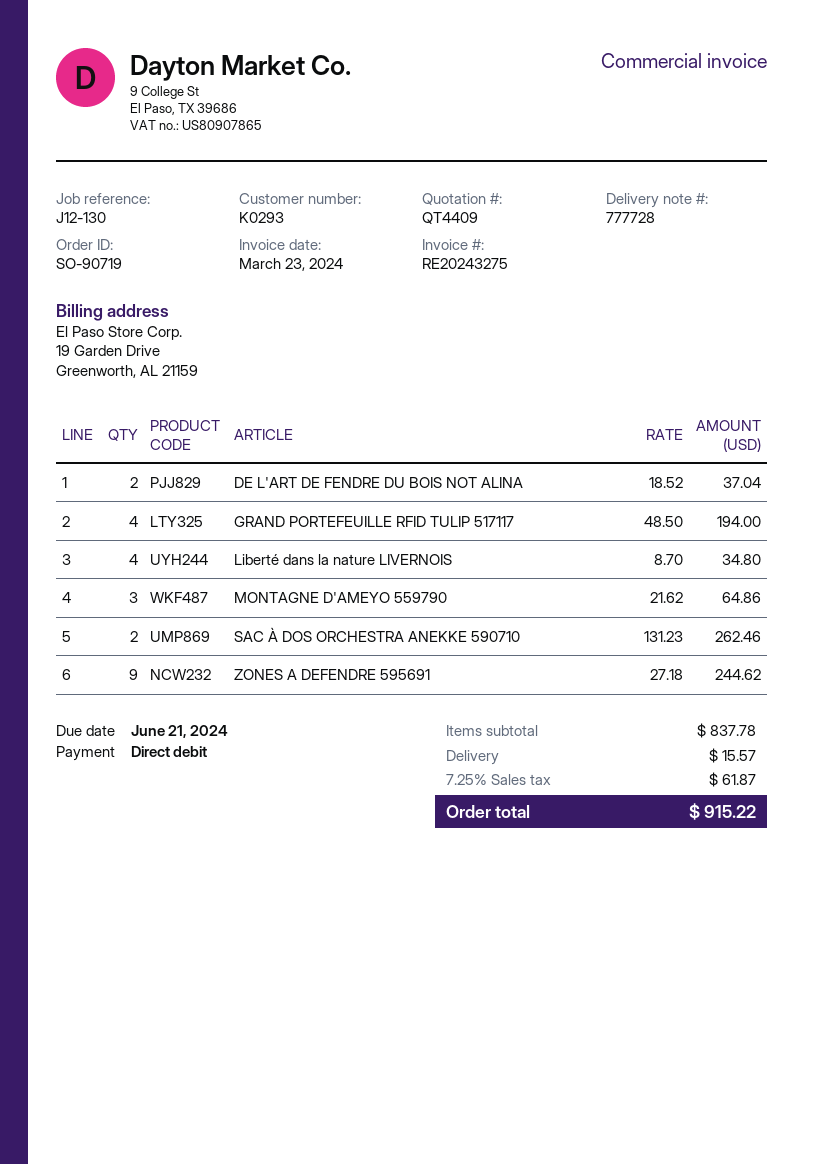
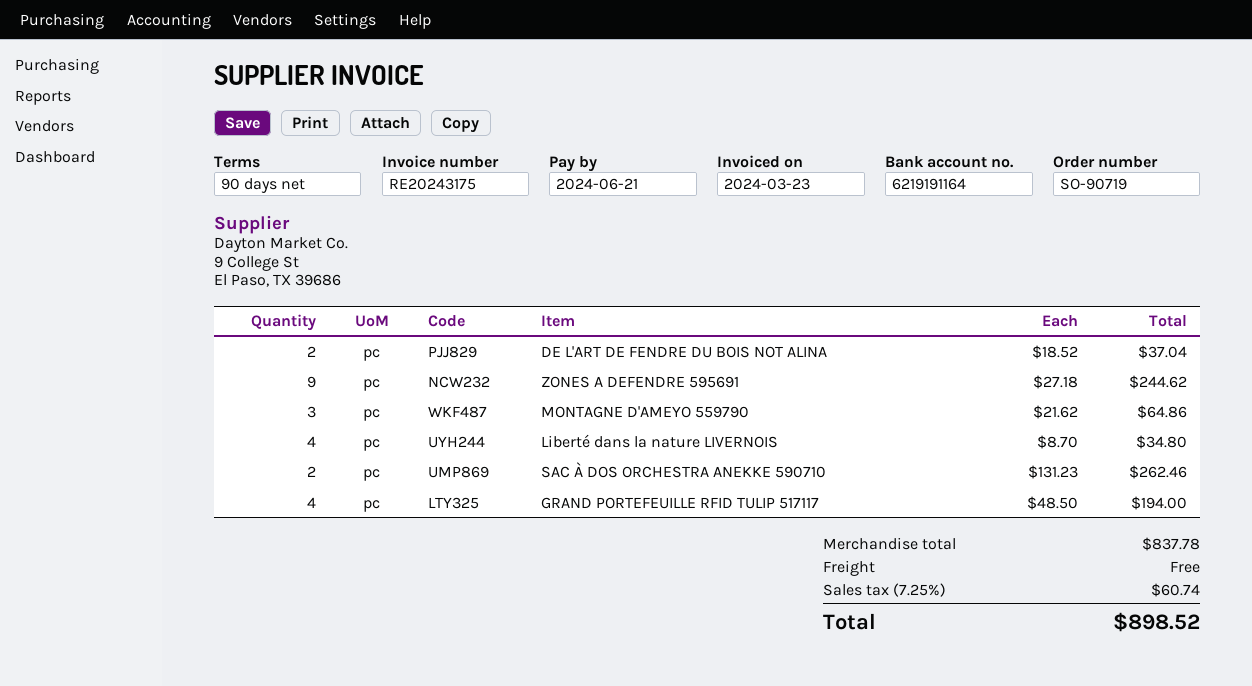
invoice number: RE20243275 -> RE20243175
shipping: 15.57 -> 0.00
tax: 7.25% = 61.87 -> 7.25% = 60.74
total: 915.22 -> 898.52

